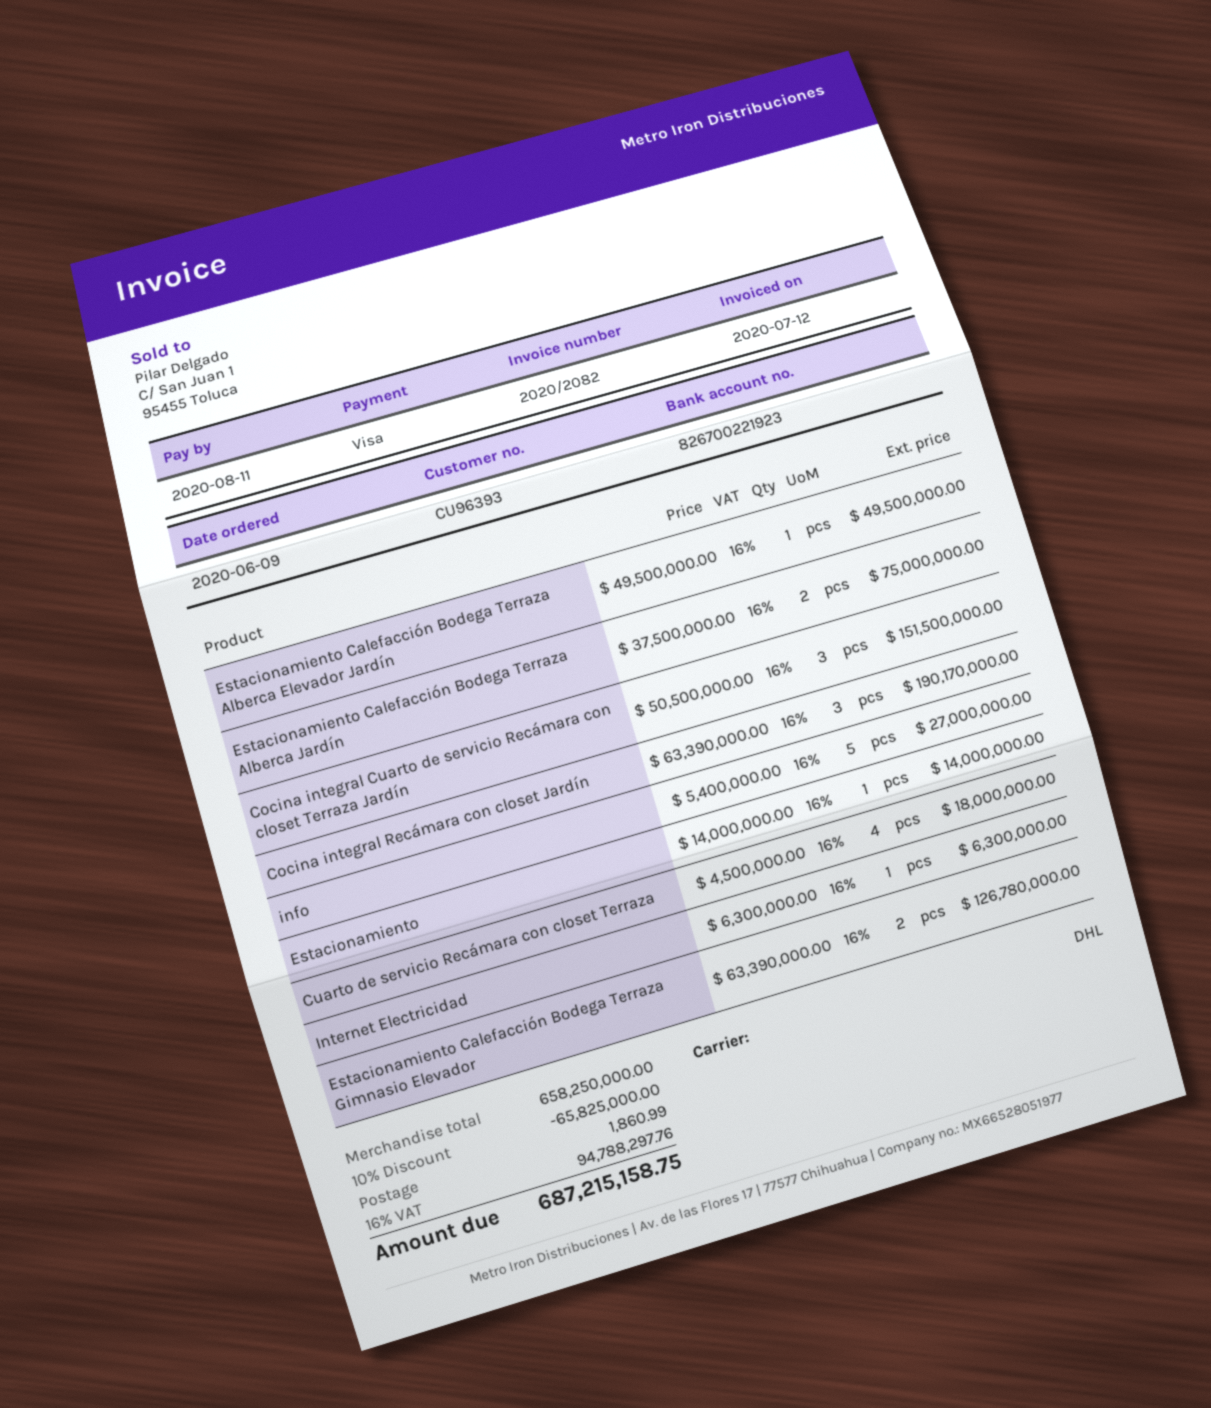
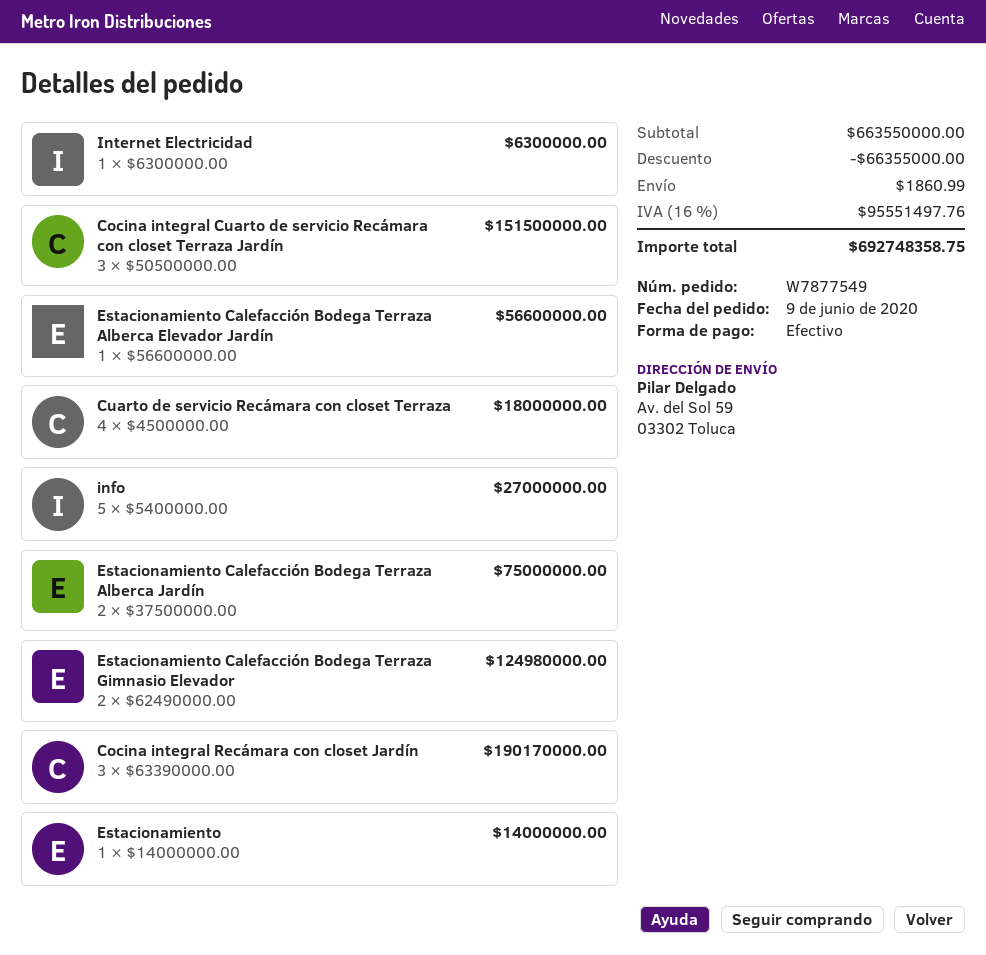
payment method: Visa -> cash
Estacionamiento Calefacción Bodega Terraza Alberca Elevador Jardín: 1 x 49500000.00 = 49500000.00 -> 1 x 56600000.00 = 56600000.00
Estacionamiento Calefacción Bodega Terraza Gimnasio Elevador: 2 x 63390000.00 = 126780000.00 -> 2 x 62490000.00 = 124980000.00
subtotal: 658250000.00 -> 663550000.00
discount: 65825000.00 -> 66355000.00
tax: 16% = 94788297.76 -> 16% = 95551497.76
total: 687215158.75 -> 692748358.75

